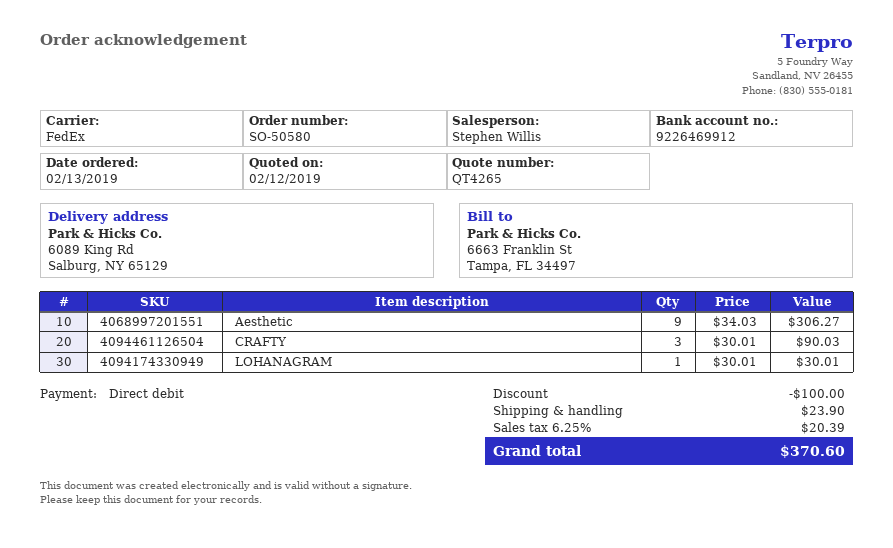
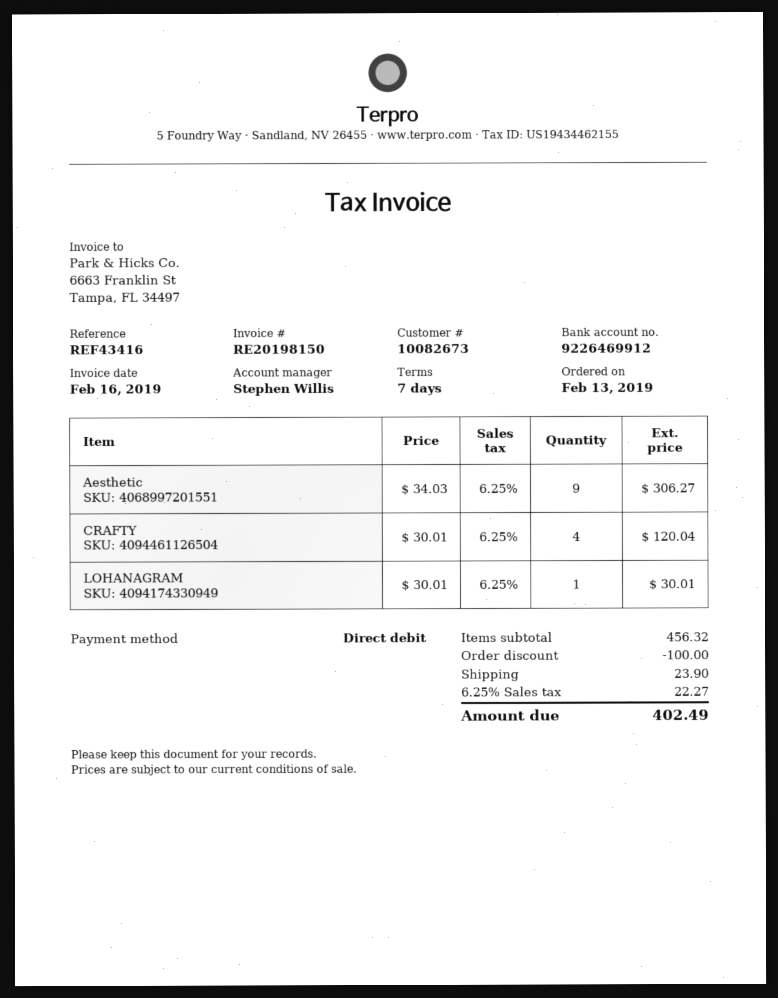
CRAFTY: 3 x 30.01 = 90.03 -> 4 x 30.01 = 120.04
tax: 6.25% = 20.39 -> 6.25% = 22.27
total: 370.60 -> 402.49

